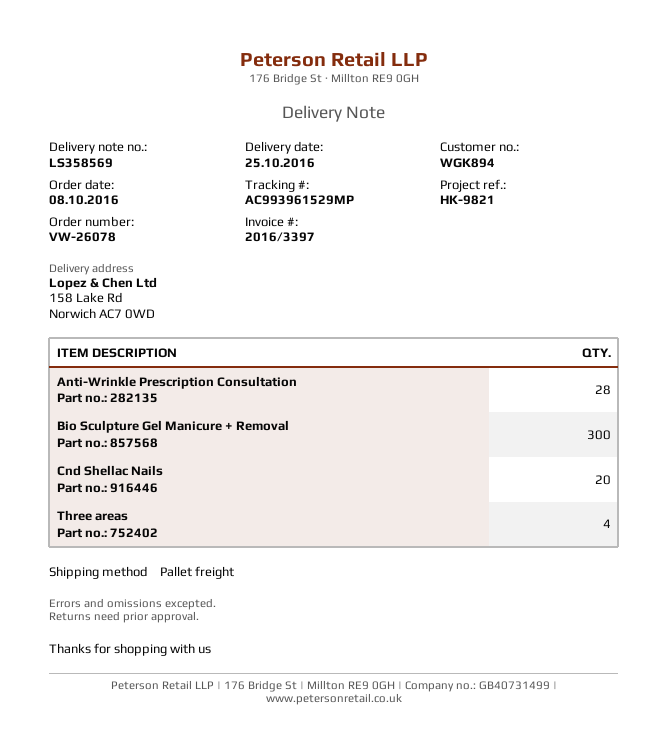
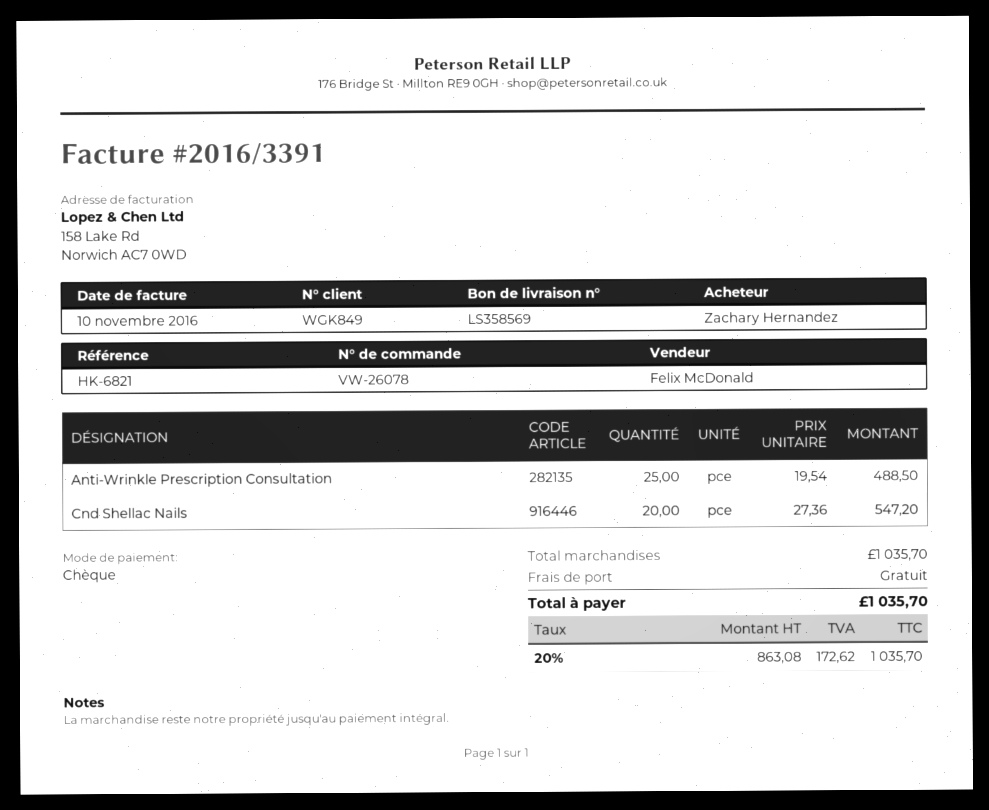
invoice number: 2016/3397 -> 2016/3391
customer number: WGK894 -> WGK849
reference: HK-9821 -> HK-6821
Anti-Wrinkle Prescription Consultation: 28 -> 25
Bio Sculpture Gel Manicure + Removal: 300 -> none
Three areas: 4 -> none

